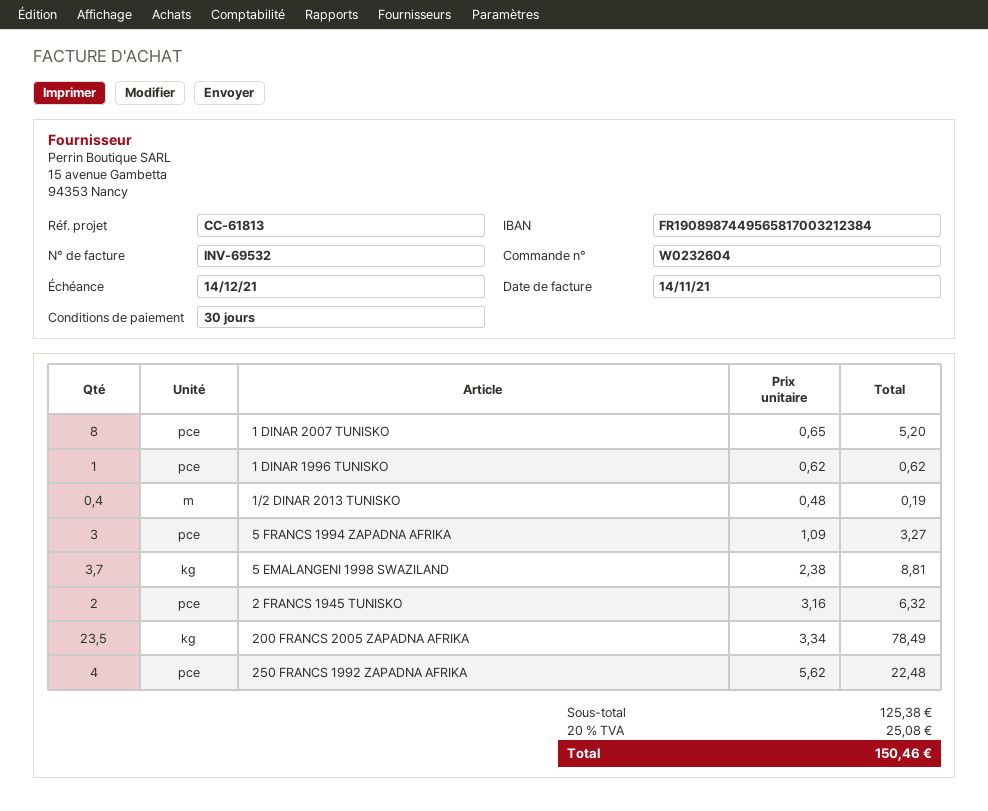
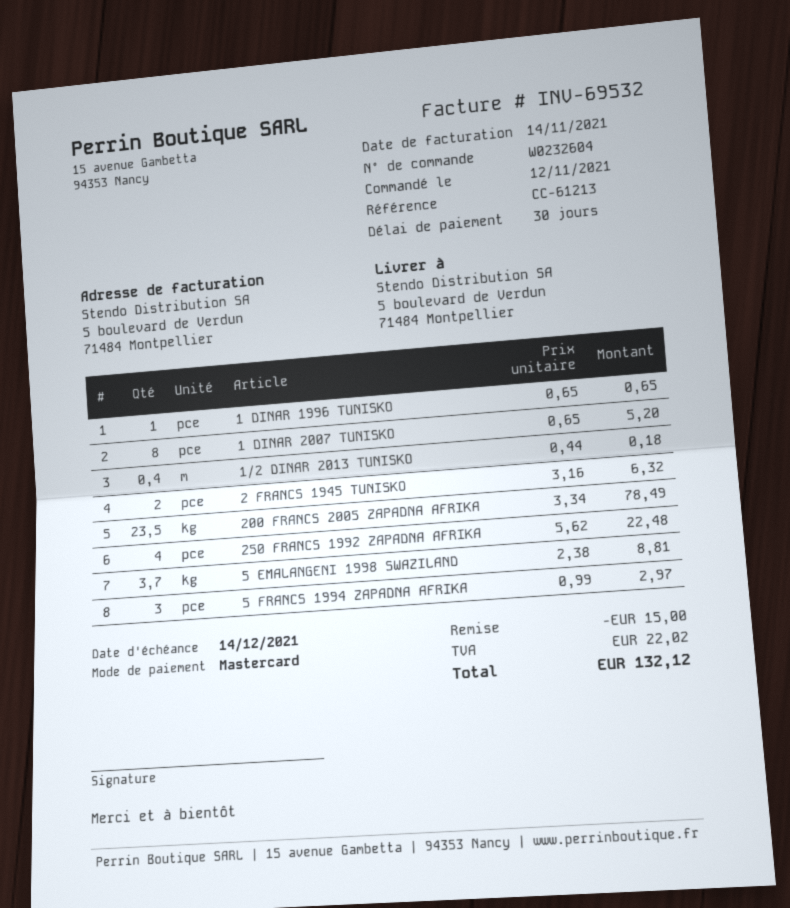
reference: CC-61813 -> CC-61213
1 DINAR 1996 TUNISKO: 1 x 0.62 = 0.62 -> 1 x 0.65 = 0.65
1/2 DINAR 2013 TUNISKO: 0.4 x 0.48 = 0.19 -> 0.4 x 0.44 = 0.18
5 FRANCS 1994 ZAPADNA AFRIKA: 3 x 1.09 = 3.27 -> 3 x 0.99 = 2.97
discount: none -> 15.00
tax: 25.08 -> 22.02
total: 150.46 -> 132.12

